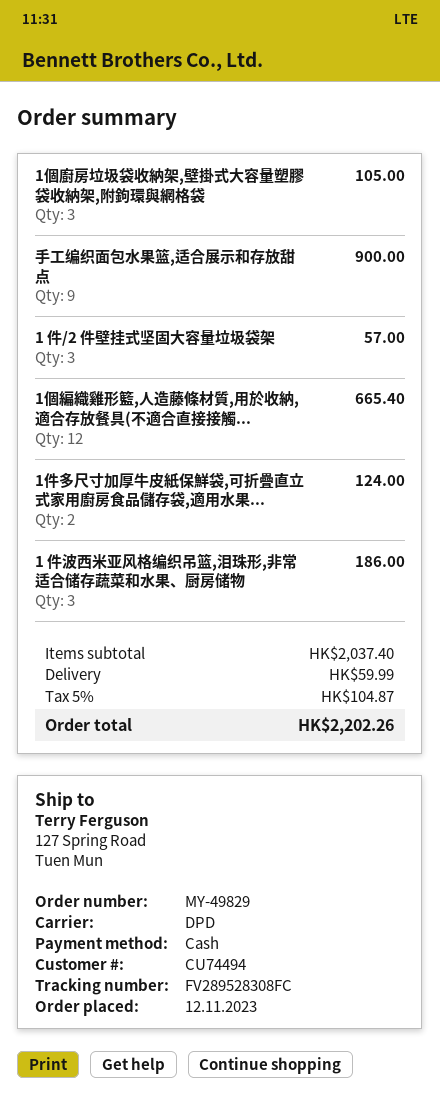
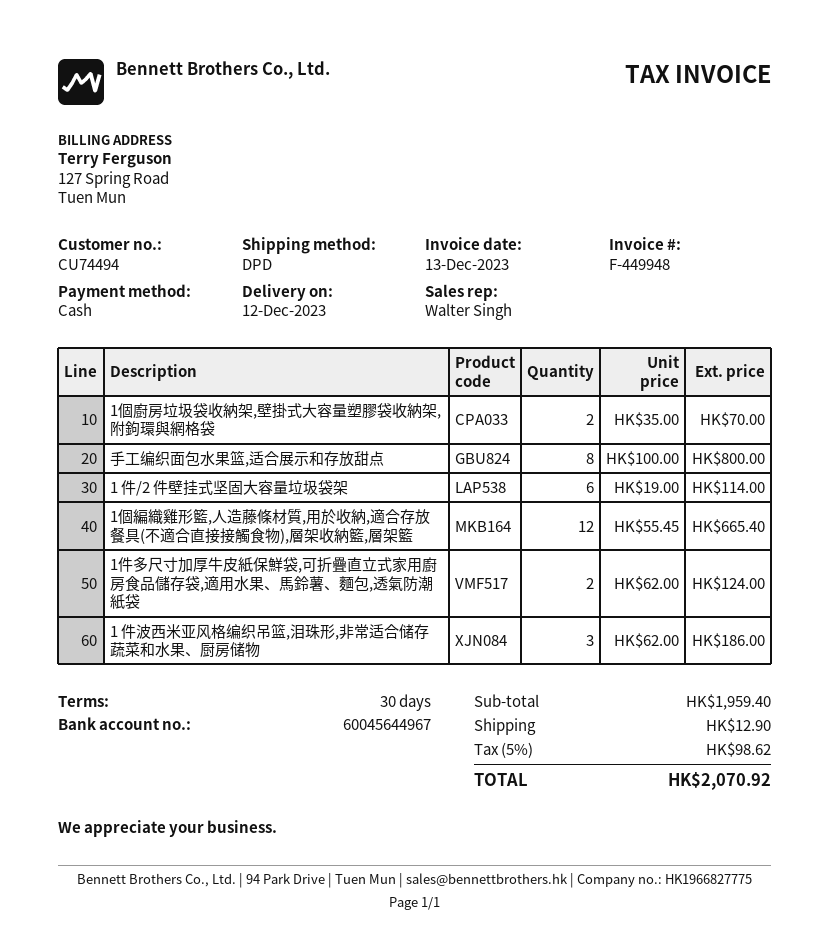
1個廚房垃圾袋收納架,壁掛式大容量塑膠袋收納架,附鉤環與網格袋: 3 for 105.00 -> 2 for 70.00
手工编织面包水果篮,适合展示和存放甜点: 9 for 900.00 -> 8 for 800.00
1 件/2 件壁挂式坚固大容量垃圾袋架: 3 for 57.00 -> 6 for 114.00
subtotal: 2037.40 -> 1959.40
shipping: 59.99 -> 12.90
tax: 5% = 104.87 -> 5% = 98.62
total: 2202.26 -> 2070.92

